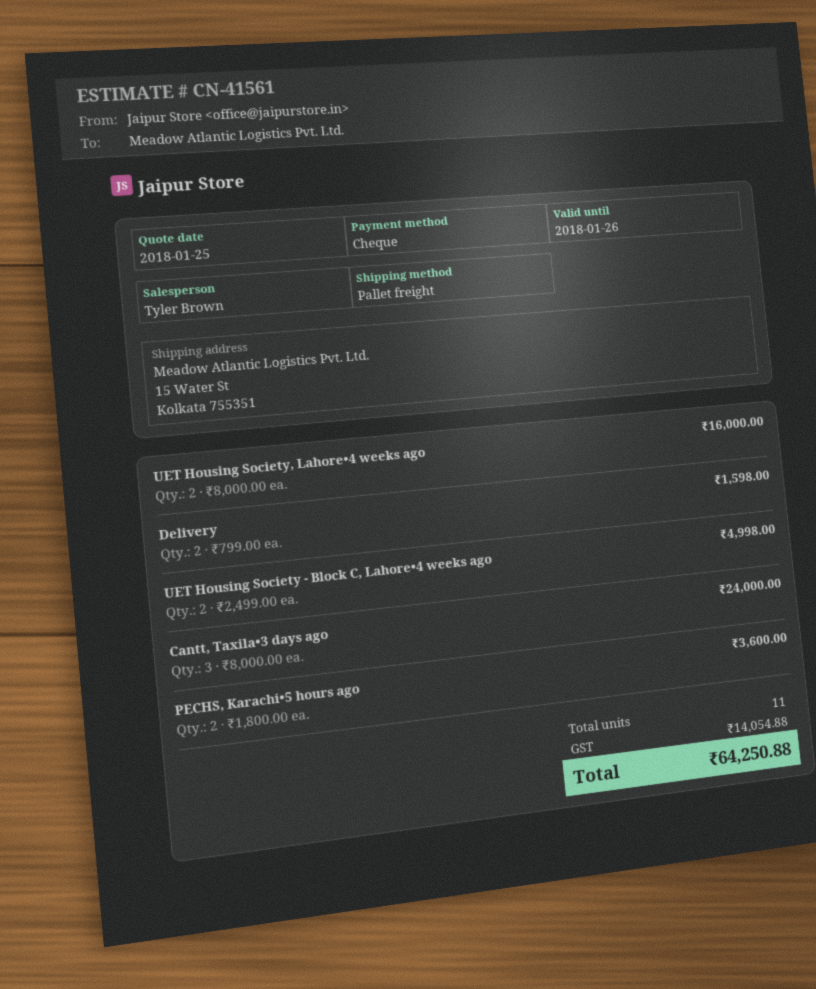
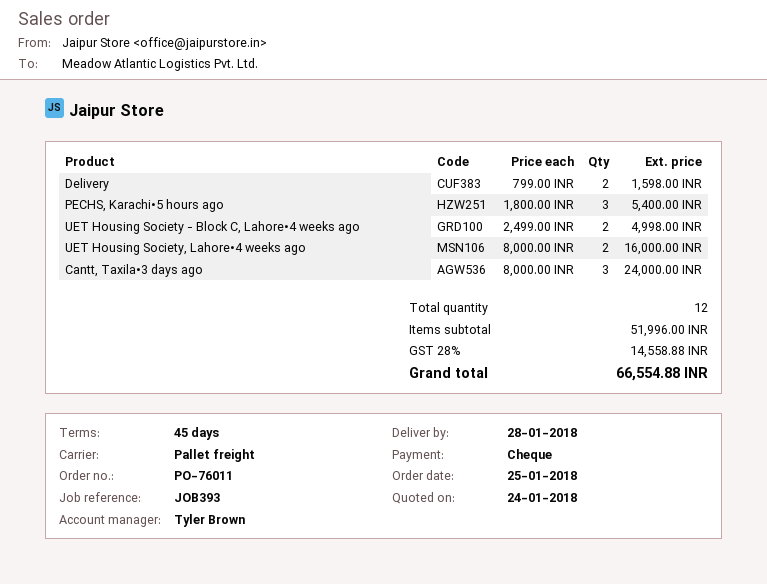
quote date: 2018-01-25 -> 2018-01-24
PECHS, Karachi•5 hours ago: 2 x 1800.00 = 3600.00 -> 3 x 1800.00 = 5400.00
total quantity: 11 -> 12
tax: 14054.88 -> 14558.88
total: 64250.88 -> 66554.88

